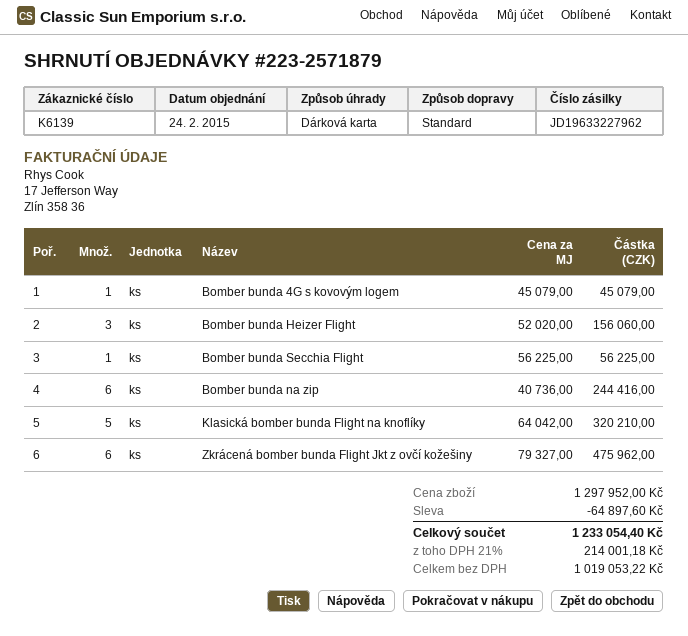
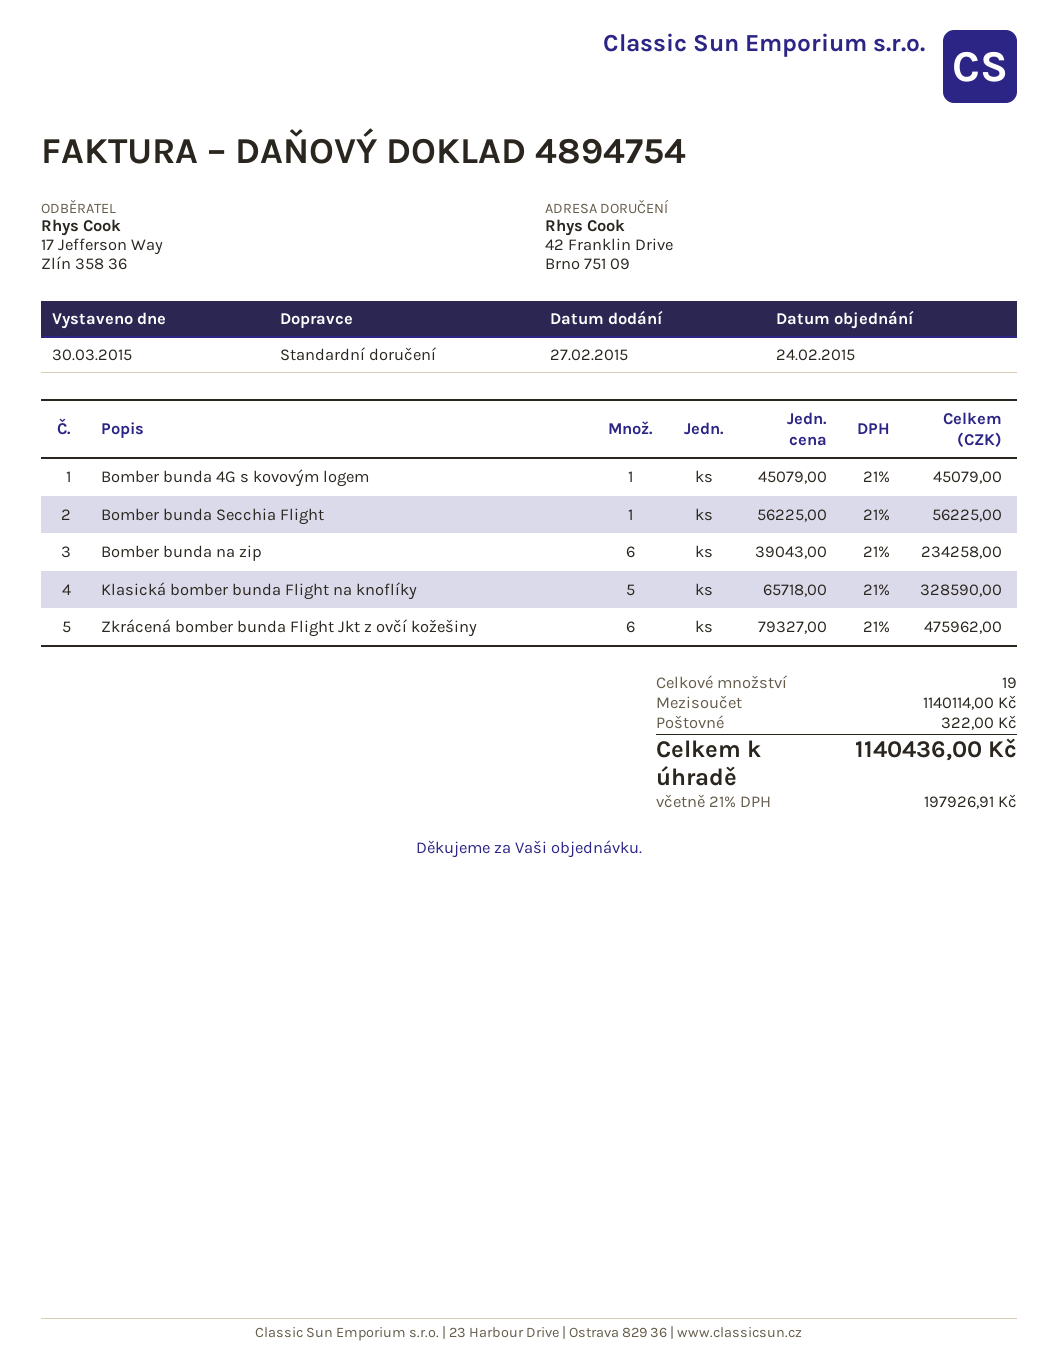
Bomber bunda Heizer Flight: 3 x 52020.00 = 156060.00 -> none
Bomber bunda na zip: 6 x 40736.00 = 244416.00 -> 6 x 39043.00 = 234258.00
Klasická bomber bunda Flight na knoflíky: 5 x 64042.00 = 320210.00 -> 5 x 65718.00 = 328590.00
subtotal: 1297952.00 -> 1140114.00
discount: 64897.60 -> none
shipping: none -> 322.00
tax: 21% = 214001.18 -> 21% = 197926.91
total: 1233054.40 -> 1140436.00

